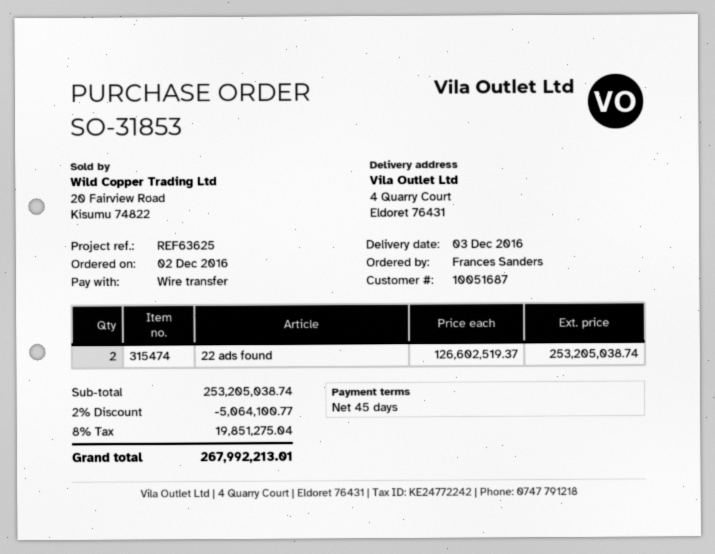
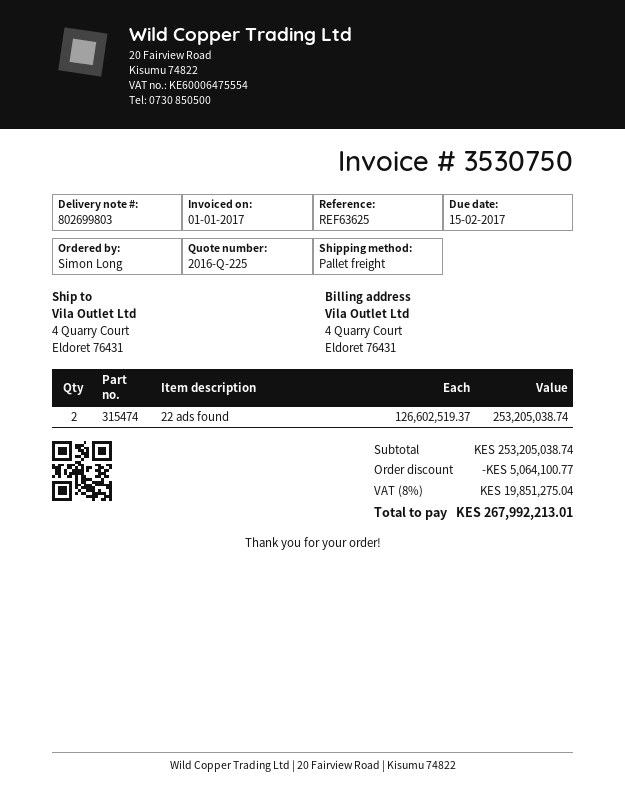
ordered by: Frances Sanders -> Simon Long

